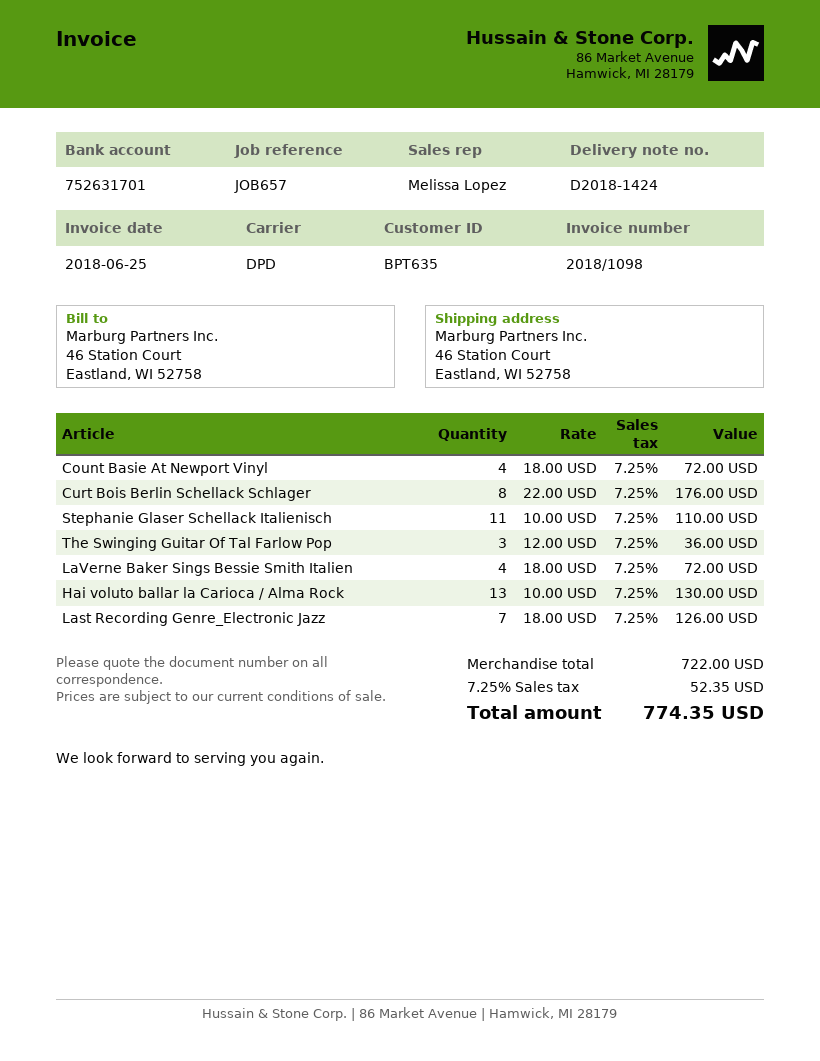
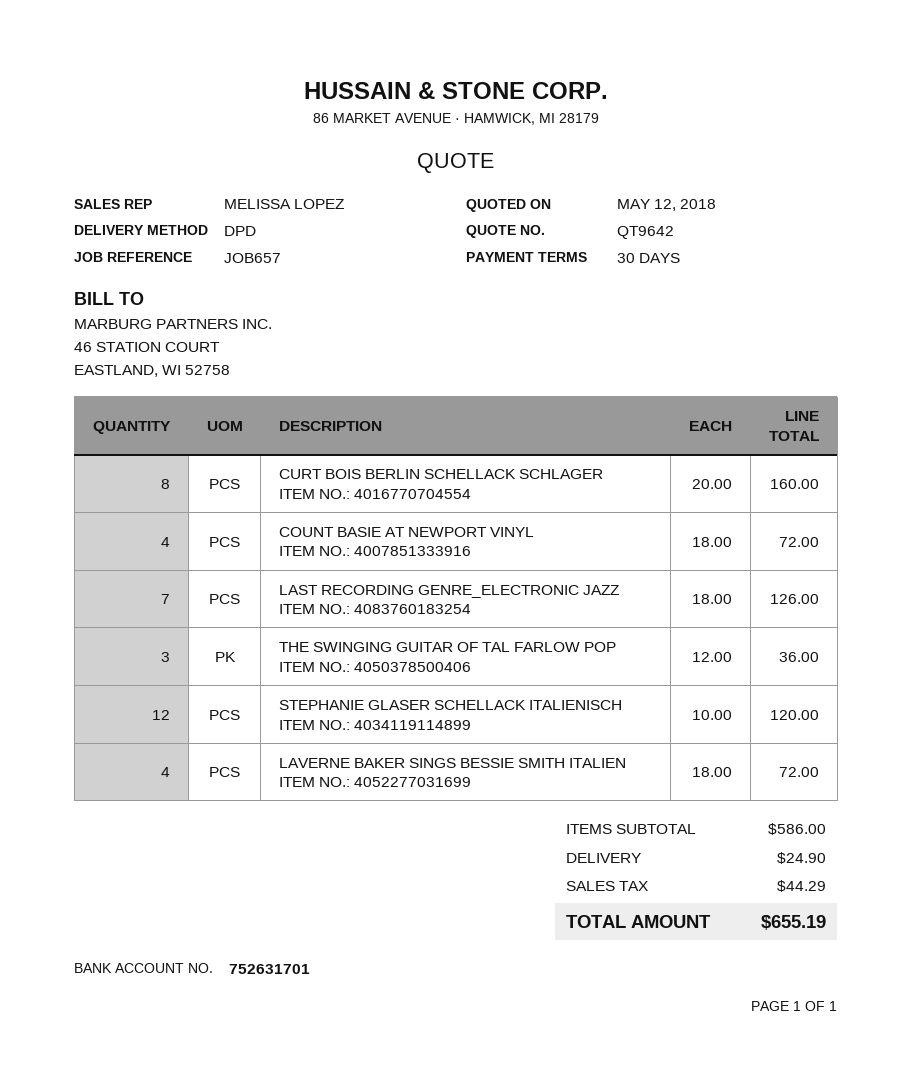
Curt Bois Berlin Schellack Schlager: 8 x 22.00 = 176.00 -> 8 x 20.00 = 160.00
Stephanie Glaser Schellack Italienisch: 11 x 10.00 = 110.00 -> 12 x 10.00 = 120.00
Hai voluto ballar la Carioca / Alma Rock: 13 x 10.00 = 130.00 -> none
subtotal: 722.00 -> 586.00
shipping: none -> 24.90
tax: 52.35 -> 44.29
total: 774.35 -> 655.19

